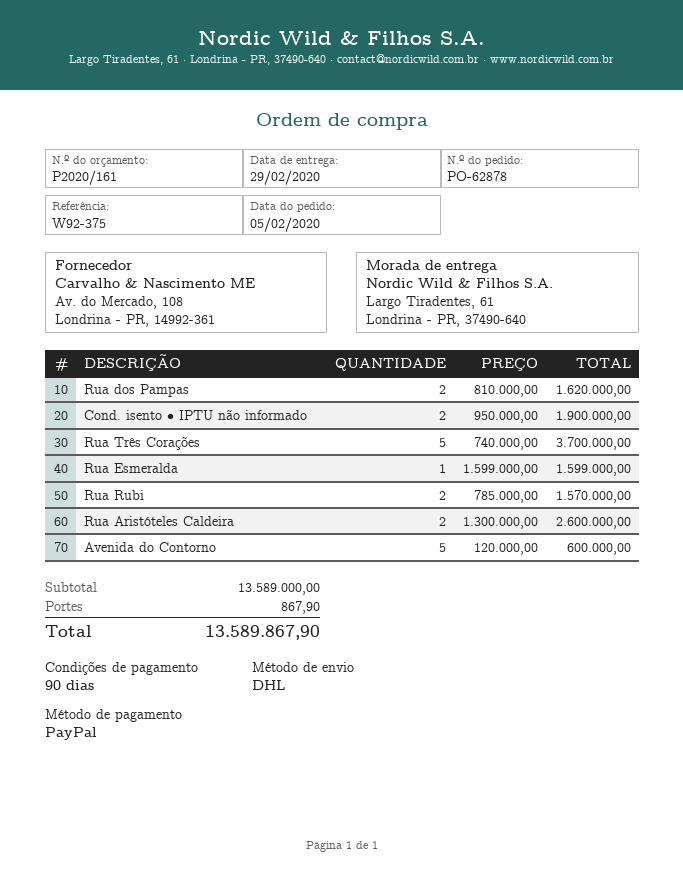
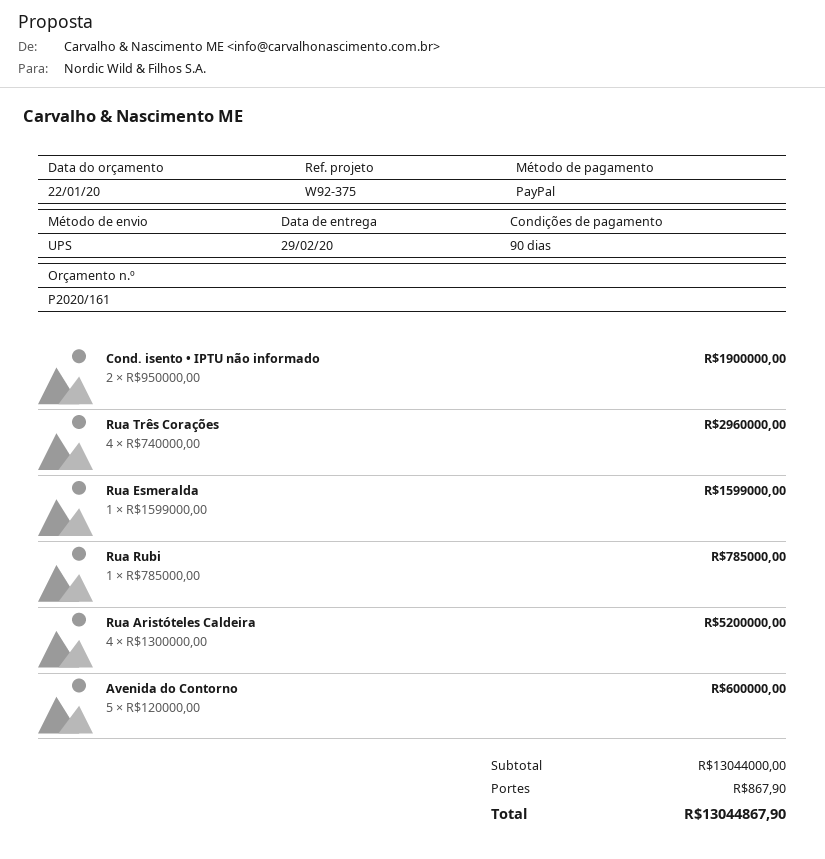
shipping method: DHL -> UPS
Rua dos Pampas: 2 x 810000.00 = 1620000.00 -> none
Rua Três Corações: 5 x 740000.00 = 3700000.00 -> 4 x 740000.00 = 2960000.00
Rua Rubi: 2 x 785000.00 = 1570000.00 -> 1 x 785000.00 = 785000.00
Rua Aristóteles Caldeira: 2 x 1300000.00 = 2600000.00 -> 4 x 1300000.00 = 5200000.00
subtotal: 13589000.00 -> 13044000.00
total: 13589867.90 -> 13044867.90

